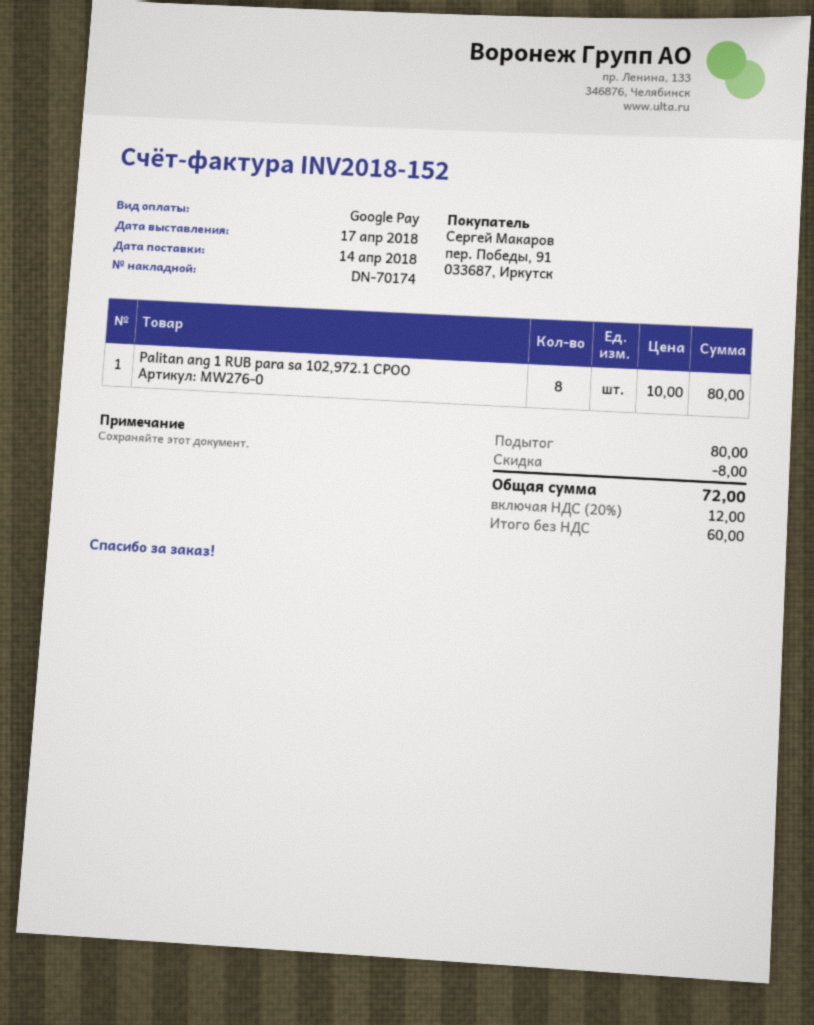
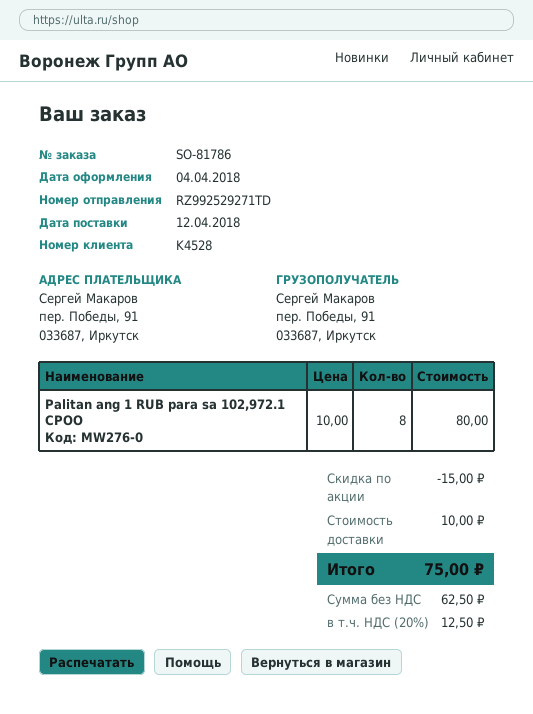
delivery date: 2018-04-14 -> 2018-04-12
discount: 8.00 -> 15.00
shipping: none -> 10.00
net: 60.00 -> 62.50
tax: 20% = 12.00 -> 20% = 12.50
total: 72.00 -> 75.00

